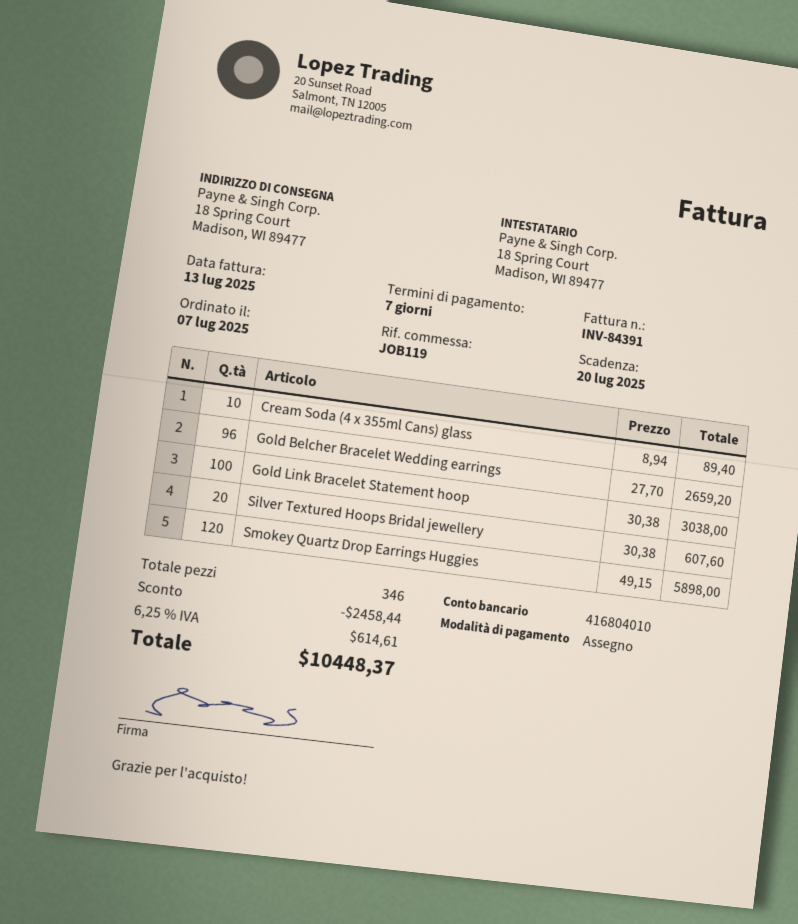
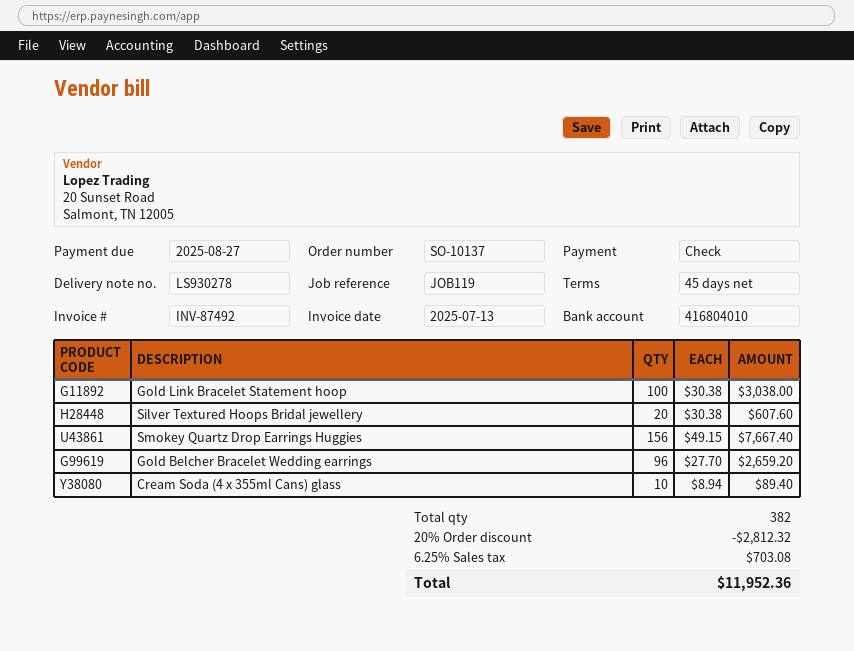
invoice number: INV-84391 -> INV-87492
payment terms: 7 days -> 45 days
due date: 2025-07-20 -> 2025-08-27
Smokey Quartz Drop Earrings Huggies: 120 x 49.15 = 5898.00 -> 156 x 49.15 = 7667.40
total quantity: 346 -> 382
discount: 2458.44 -> 2812.32
tax: 6.25% = 614.61 -> 6.25% = 703.08
total: 10448.37 -> 11952.36

